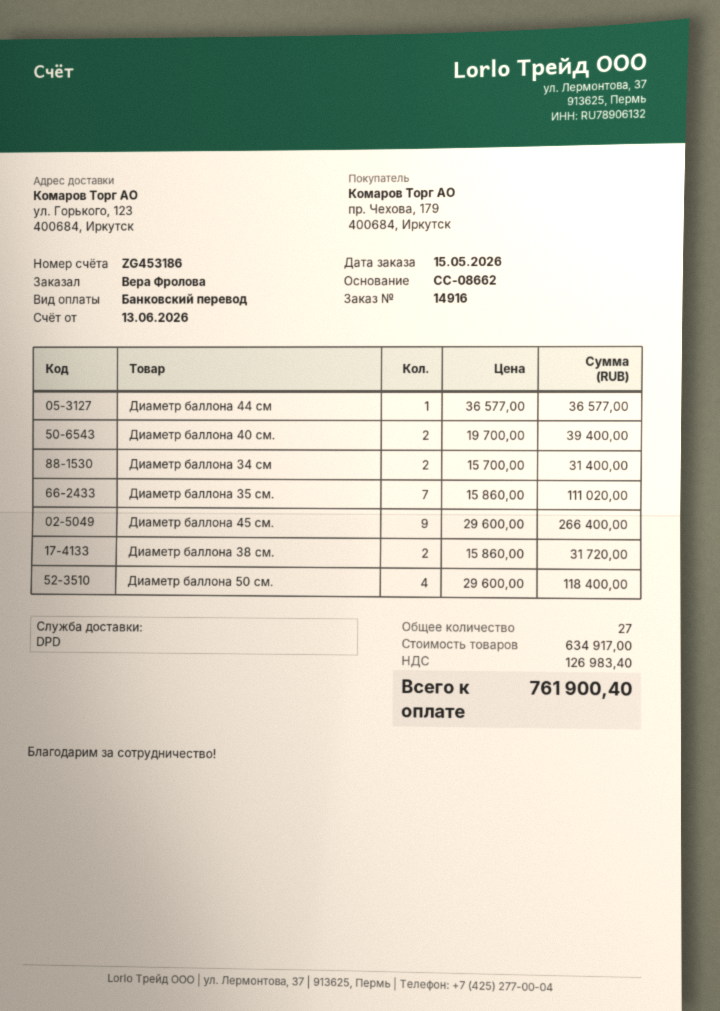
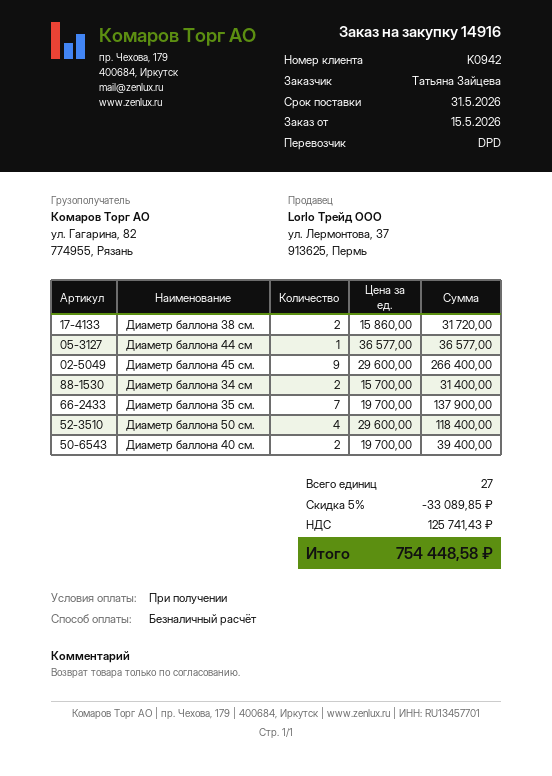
ordered by: Вера Фролова -> Татьяна Зайцева
ship to: ул. Горького, 123, 400684, Иркутск -> ул. Гагарина, 82, 774955, Рязань
Диаметр баллона 35 см.: 7 x 15860.00 = 111020.00 -> 7 x 19700.00 = 137900.00
discount: none -> 5% = 33089.85
tax: 126983.40 -> 125741.43
total: 761900.40 -> 754448.58

